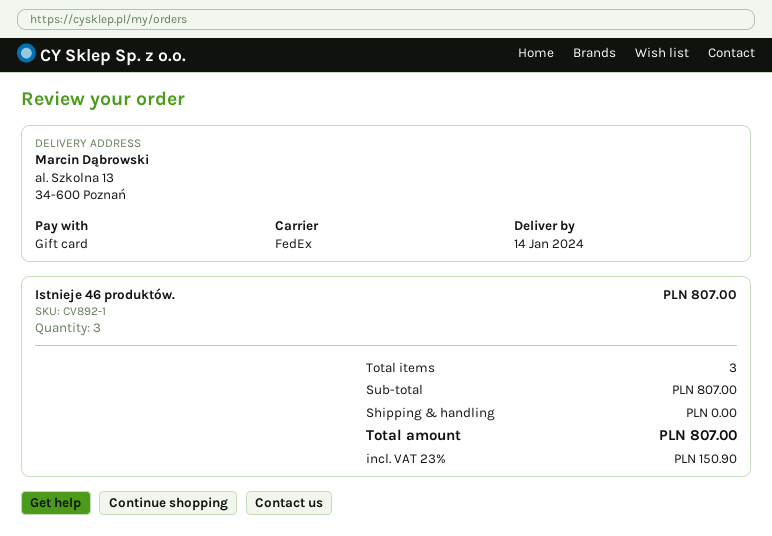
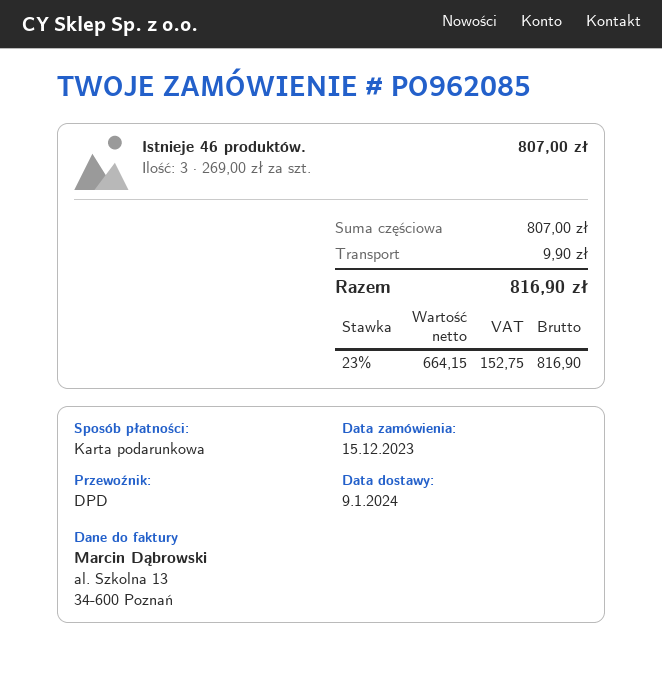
delivery date: 2024-01-14 -> 2024-01-09
shipping method: FedEx -> DPD
shipping: 0.00 -> 9.90
tax: 23% = 150.90 -> 23% = 152.75
total: 807.00 -> 816.90

